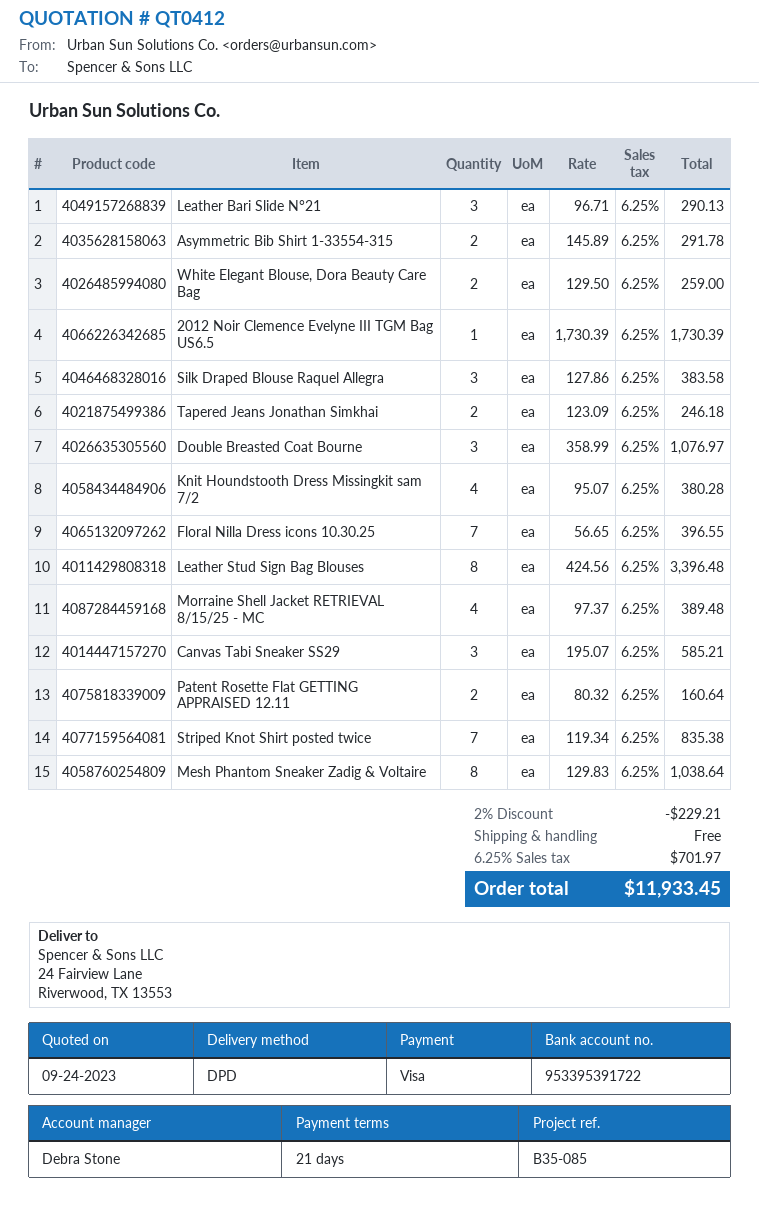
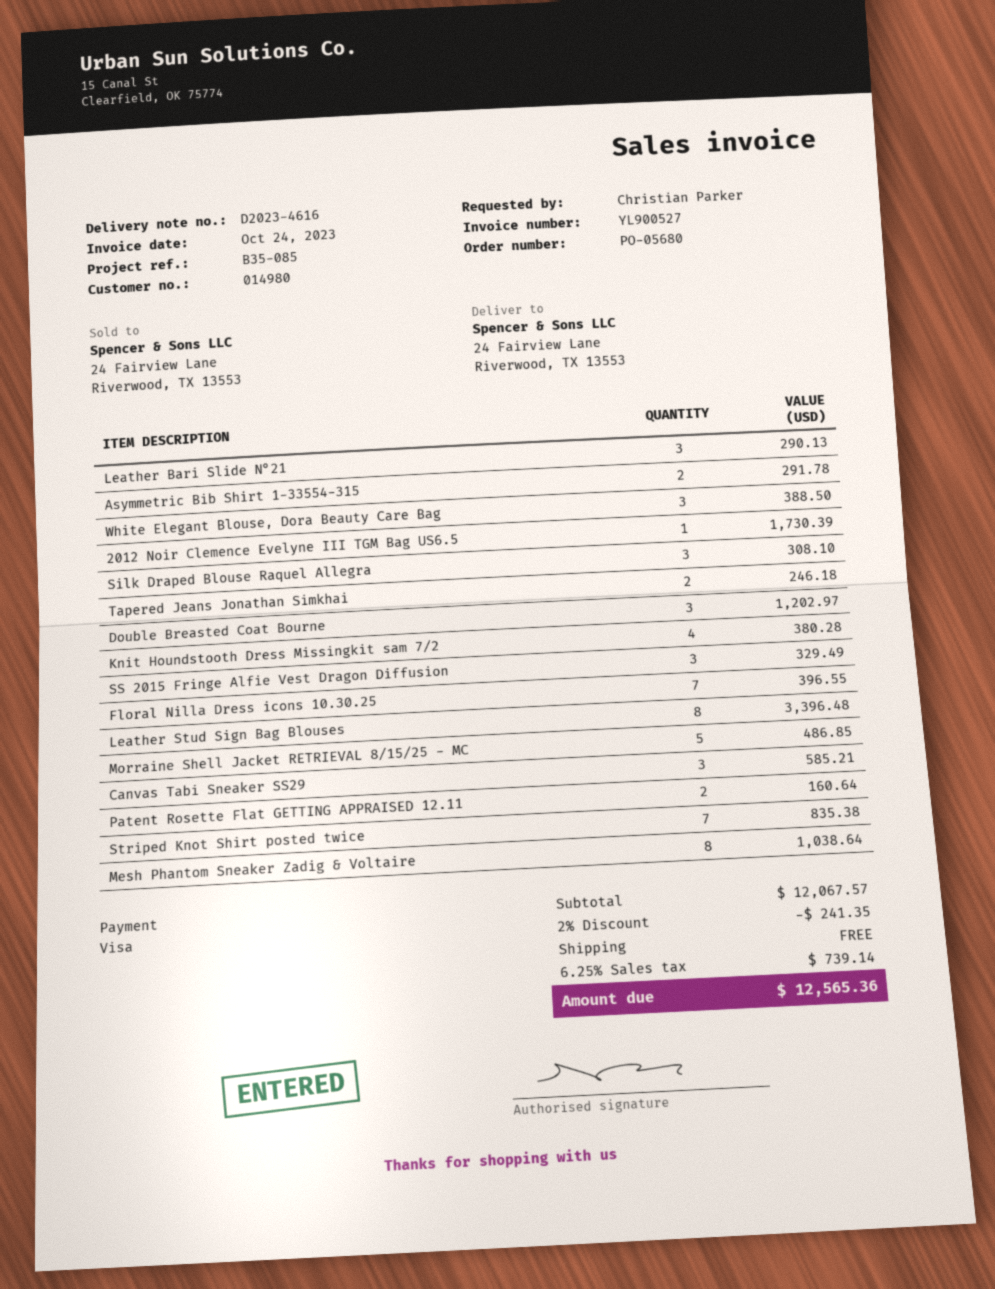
White Elegant Blouse, Dora Beauty Care Bag: 2 for 259.00 -> 3 for 388.50
Silk Draped Blouse Raquel Allegra: 3 for 383.58 -> 3 for 308.10
Double Breasted Coat Bourne: 3 for 1076.97 -> 3 for 1202.97
Morraine Shell Jacket RETRIEVAL 8/15/25 - MC: 4 for 389.48 -> 5 for 486.85
SS 2015 Fringe Alfie Vest Dragon Diffusion: none -> 3 for 329.49
discount: 2% = 229.21 -> 2% = 241.35
tax: 6.25% = 701.97 -> 6.25% = 739.14
total: 11933.45 -> 12565.36

